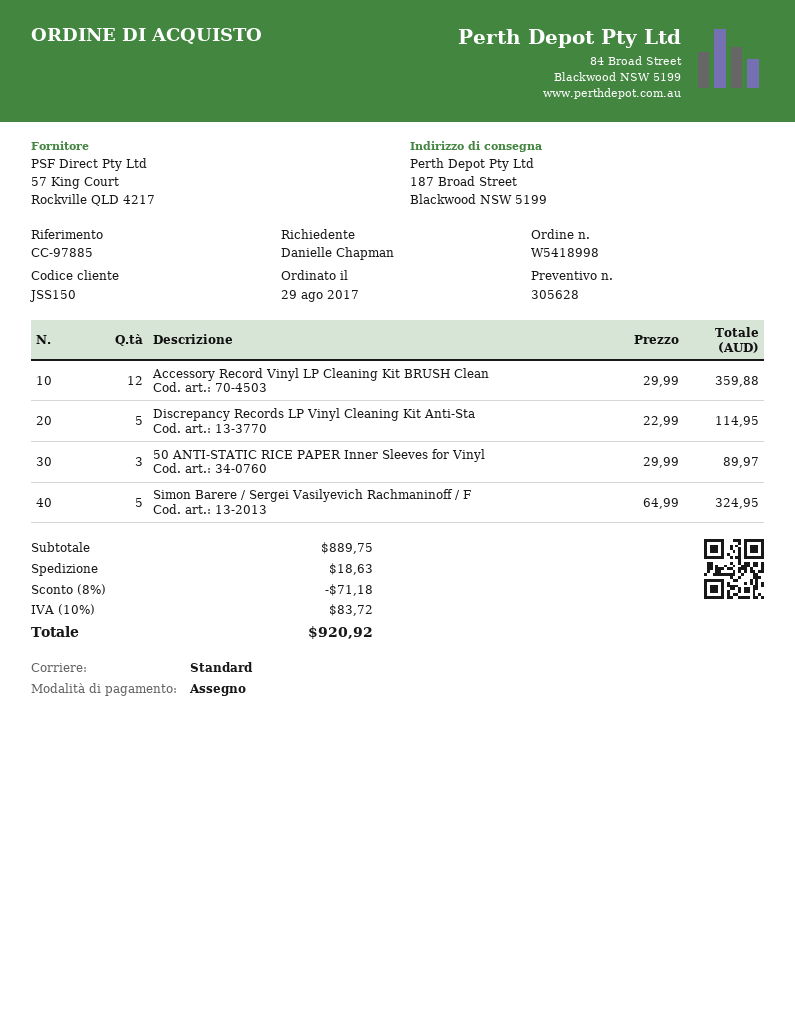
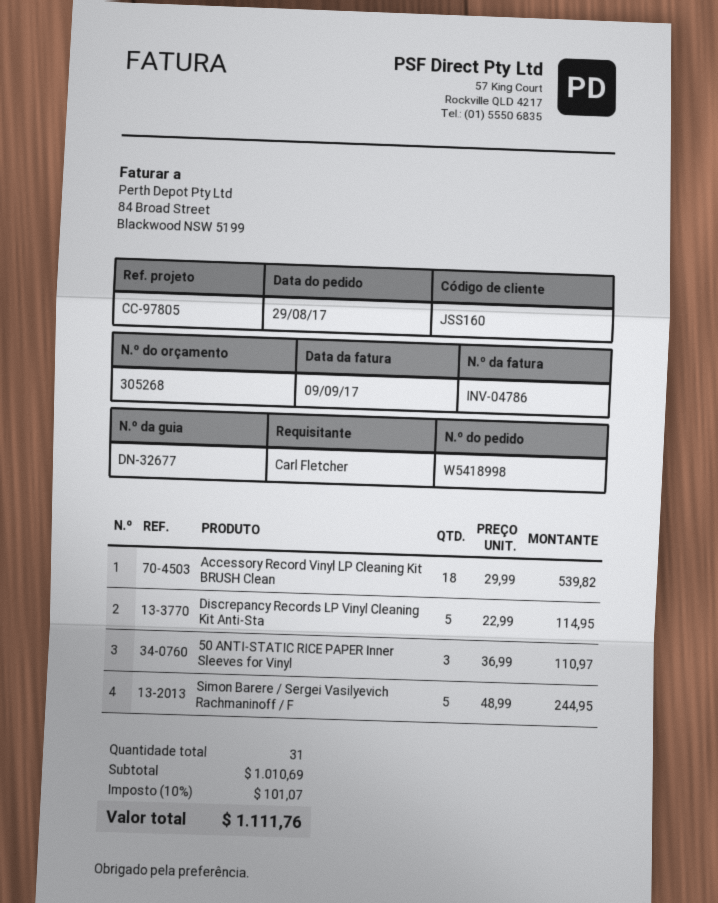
quote number: 305628 -> 305268
customer number: JSS150 -> JSS160
reference: CC-97885 -> CC-97805
ordered by: Danielle Chapman -> Carl Fletcher
Accessory Record Vinyl LP Cleaning Kit BRUSH Clean: 12 x 29.99 = 359.88 -> 18 x 29.99 = 539.82
50 ANTI-STATIC RICE PAPER Inner Sleeves for Vinyl: 3 x 29.99 = 89.97 -> 3 x 36.99 = 110.97
Simon Barere / Sergei Vasilyevich Rachmaninoff / F: 5 x 64.99 = 324.95 -> 5 x 48.99 = 244.95
subtotal: 889.75 -> 1010.69
discount: 8% = 71.18 -> none
shipping: 18.63 -> none
tax: 10% = 83.72 -> 10% = 101.07
total: 920.92 -> 1111.76

